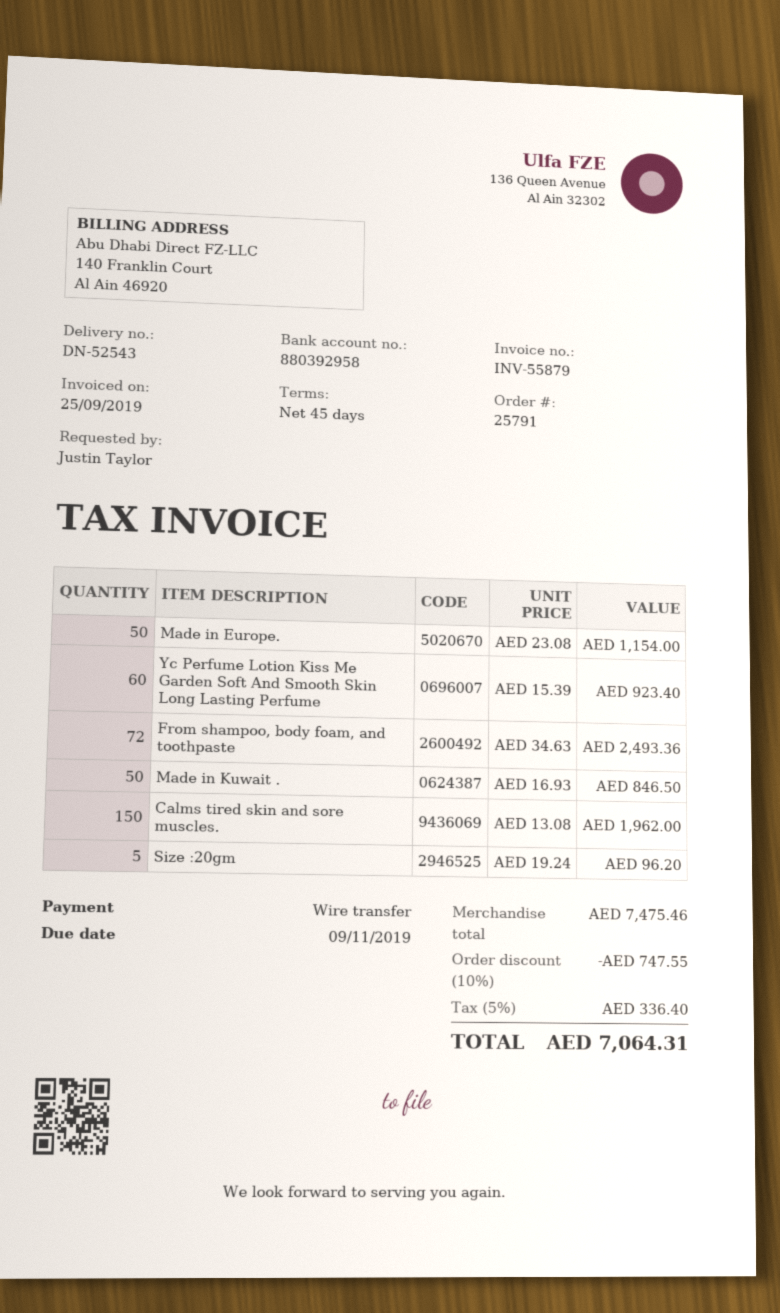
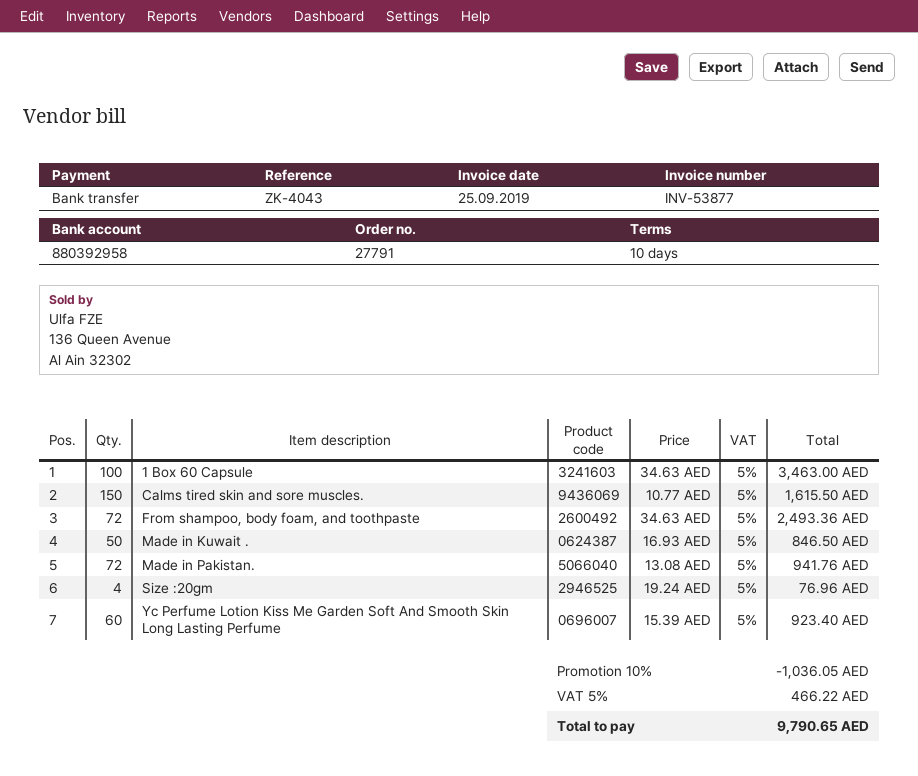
order number: 25791 -> 27791
invoice number: INV-55879 -> INV-53877
payment terms: 45 days -> 10 days
Made in Europe.: 50 x 23.08 = 1154.00 -> none
Calms tired skin and sore muscles.: 150 x 13.08 = 1962.00 -> 150 x 10.77 = 1615.50
Size :20gm: 5 x 19.24 = 96.20 -> 4 x 19.24 = 76.96
1 Box 60 Capsule: none -> 100 x 34.63 = 3463.00
Made in Pakistan.: none -> 72 x 13.08 = 941.76
discount: 10% = 747.55 -> 10% = 1036.05
tax: 5% = 336.40 -> 5% = 466.22
total: 7064.31 -> 9790.65

